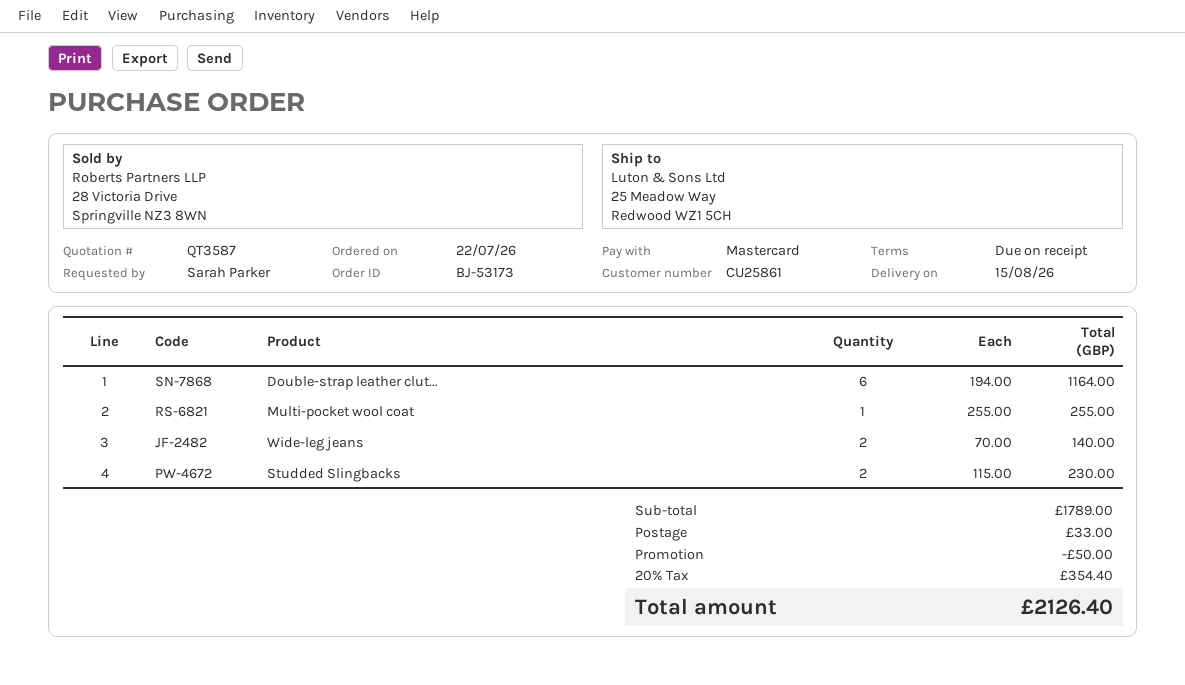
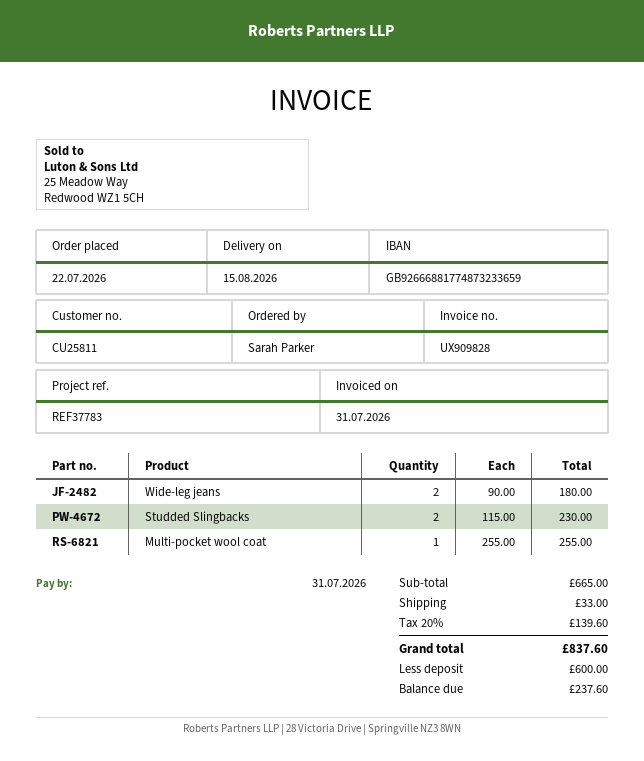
customer number: CU25861 -> CU25811
Double-strap leather clut...: 6 x 194.00 = 1164.00 -> none
Wide-leg jeans: 2 x 70.00 = 140.00 -> 2 x 90.00 = 180.00
subtotal: 1789.00 -> 665.00
discount: 50.00 -> none
tax: 20% = 354.40 -> 20% = 139.60
total: 2126.40 -> 837.60

